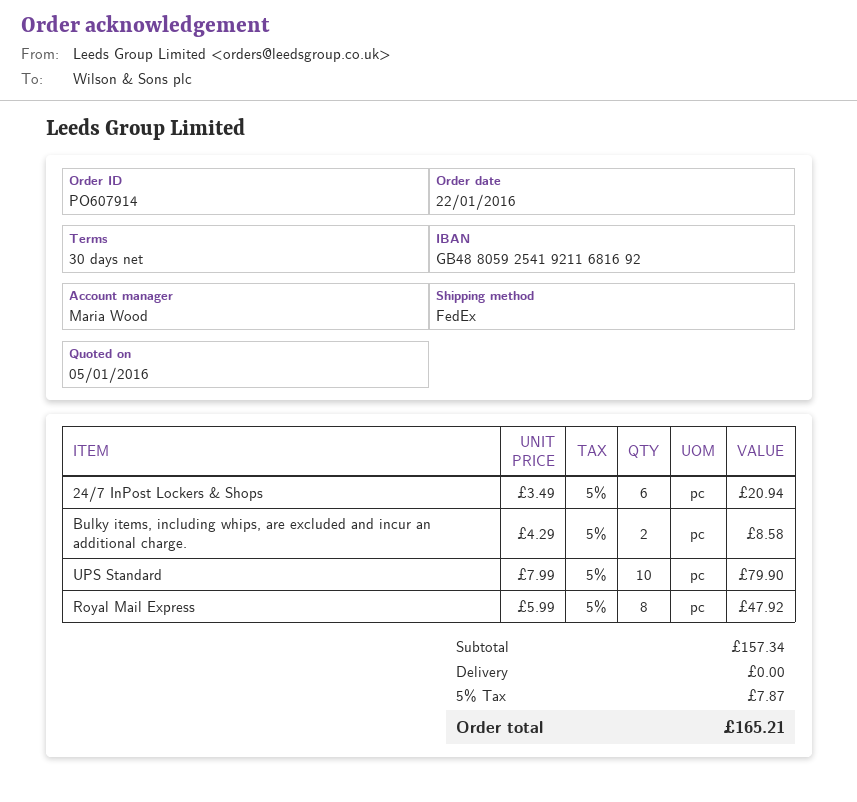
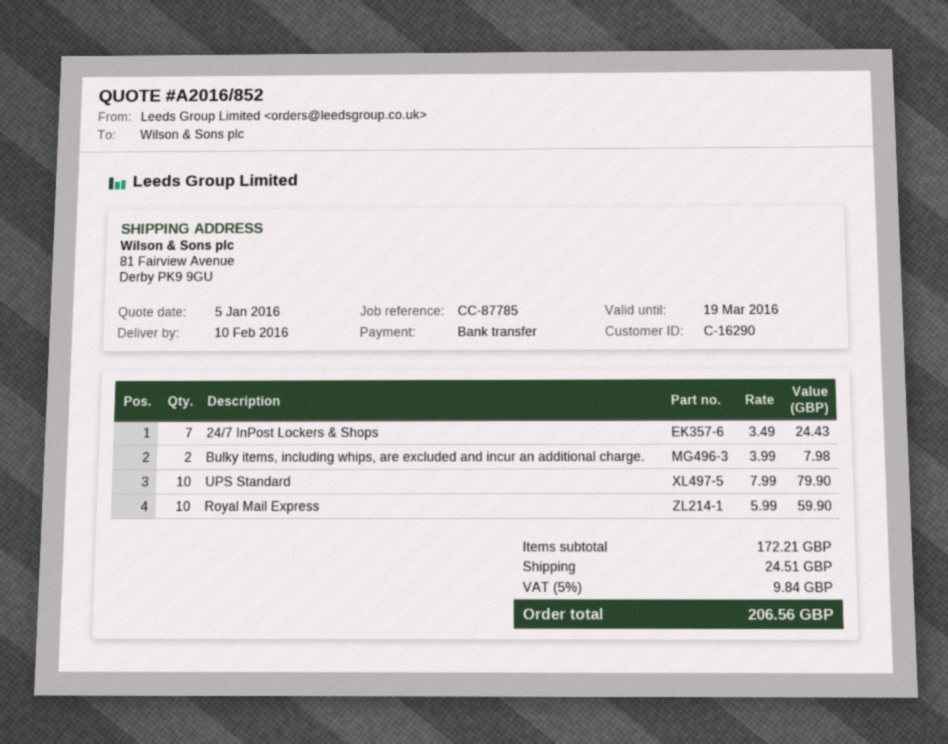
24/7 InPost Lockers & Shops: 6 x 3.49 = 20.94 -> 7 x 3.49 = 24.43
Bulky items, including whips, are excluded and incur an additional charge.: 2 x 4.29 = 8.58 -> 2 x 3.99 = 7.98
Royal Mail Express: 8 x 5.99 = 47.92 -> 10 x 5.99 = 59.90
subtotal: 157.34 -> 172.21
shipping: 0.00 -> 24.51
tax: 5% = 7.87 -> 5% = 9.84
total: 165.21 -> 206.56

